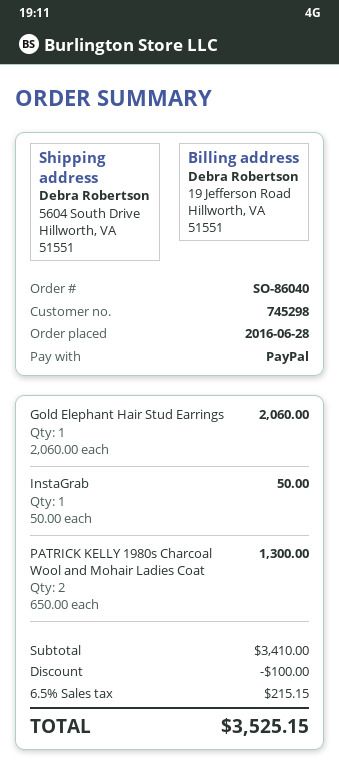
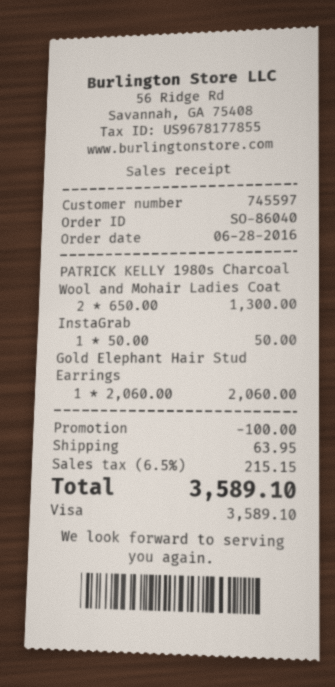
customer number: 745298 -> 745597
payment method: PayPal -> Visa
shipping: none -> 63.95
total: 3525.15 -> 3589.10

